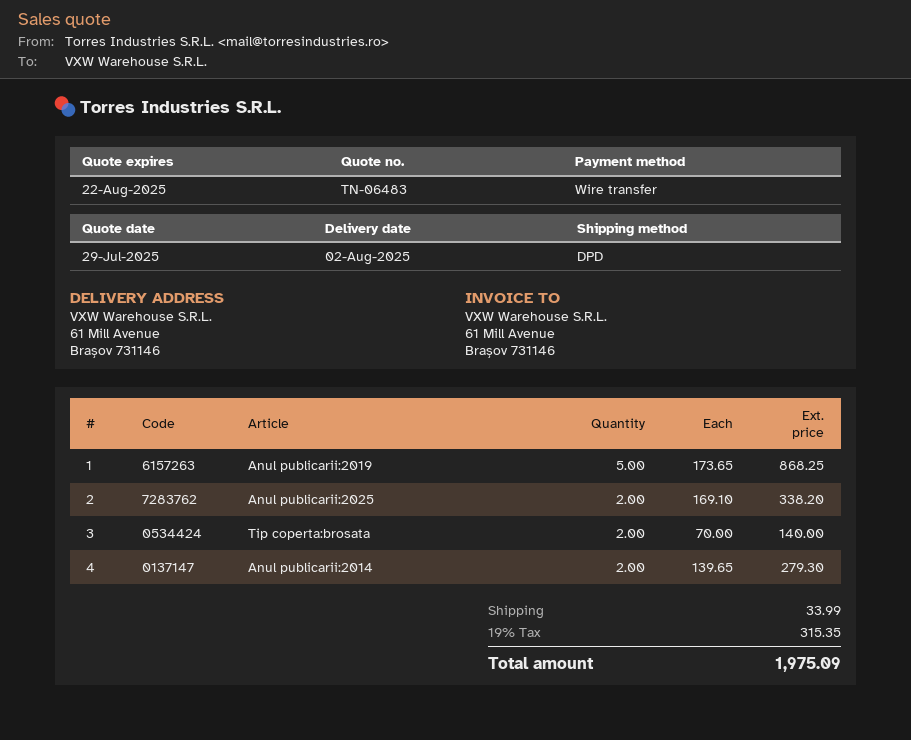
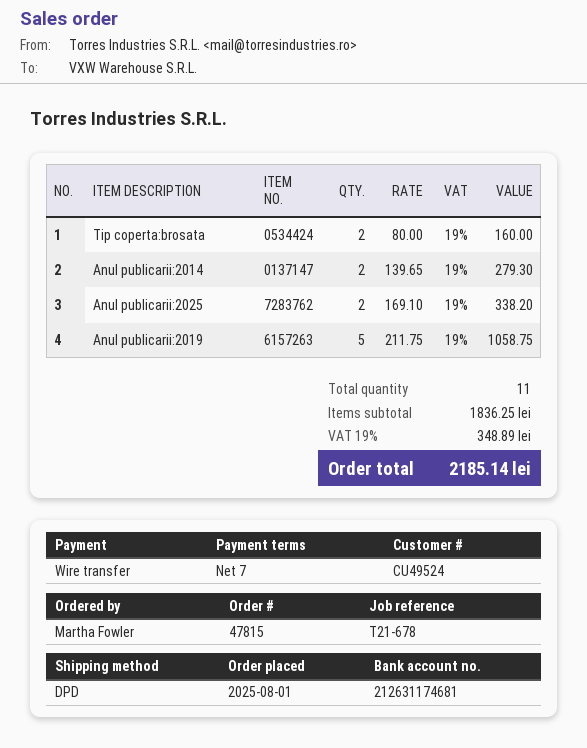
Anul publicarii:2019: 5 x 173.65 = 868.25 -> 5 x 211.75 = 1058.75
Tip coperta:brosata: 2 x 70.00 = 140.00 -> 2 x 80.00 = 160.00
shipping: 33.99 -> none
tax: 19% = 315.35 -> 19% = 348.89
total: 1975.09 -> 2185.14

